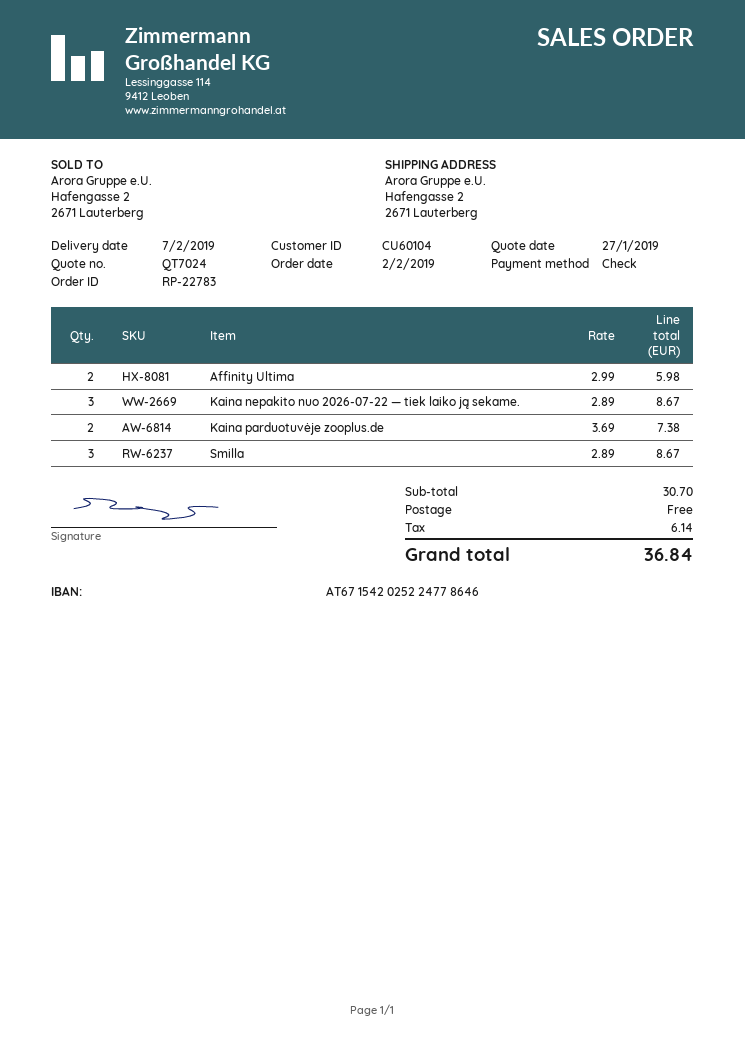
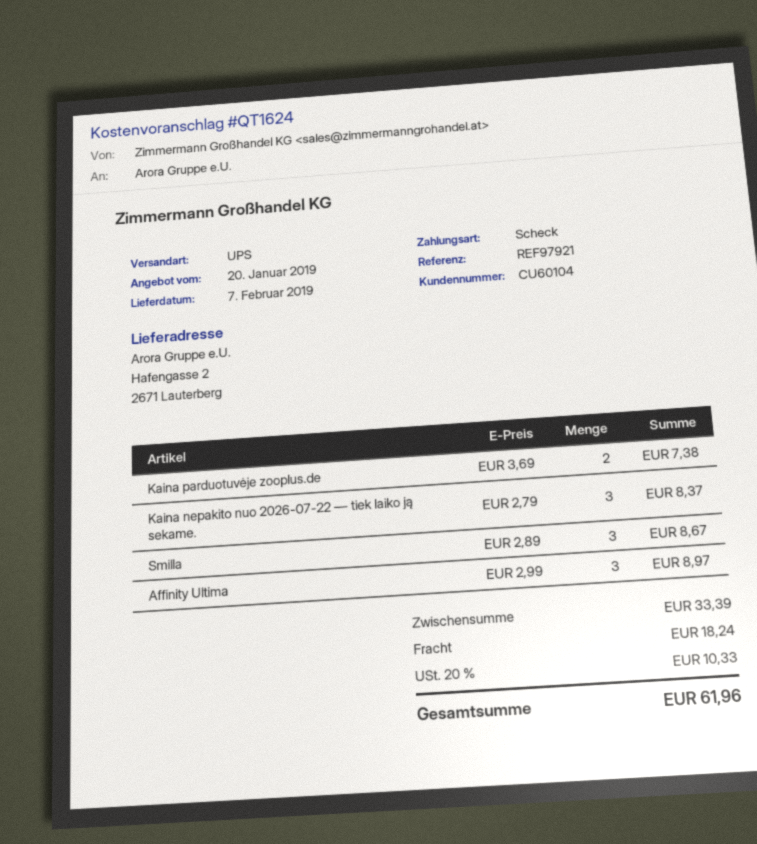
quote number: QT7024 -> QT1624
quote date: 2019-01-27 -> 2019-01-20
Affinity Ultima: 2 x 2.99 = 5.98 -> 3 x 2.99 = 8.97
Kaina nepakito nuo 2026-07-22 — tiek laiko ją sekame.: 3 x 2.89 = 8.67 -> 3 x 2.79 = 8.37
subtotal: 30.70 -> 33.39
shipping: 0.00 -> 18.24
tax: 6.14 -> 10.33
total: 36.84 -> 61.96

